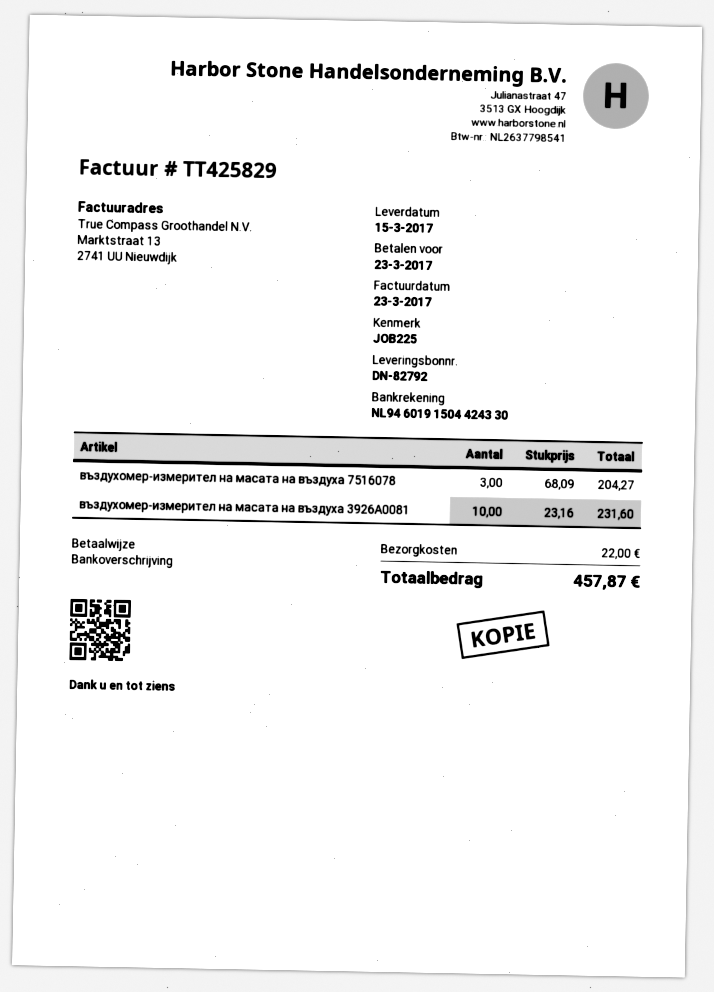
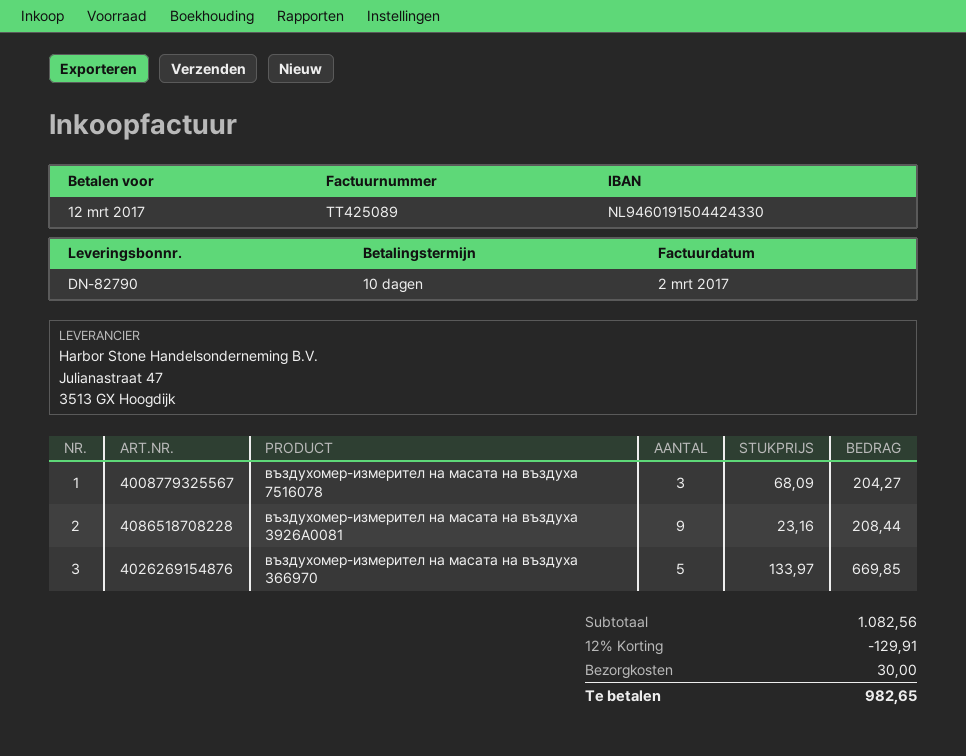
delivery note number: DN-82792 -> DN-82790
invoice number: TT425829 -> TT425089
invoice date: 2017-03-23 -> 2017-03-02
due date: 2017-03-23 -> 2017-03-12
въздухомер-измерител на масата на въздуха 3926A0081: 10 x 23.16 = 231.60 -> 9 x 23.16 = 208.44
въздухомер-измерител на масата на въздуха 366970: none -> 5 x 133.97 = 669.85
discount: none -> 12% = 129.91
shipping: 22.00 -> 30.00
total: 457.87 -> 982.65

